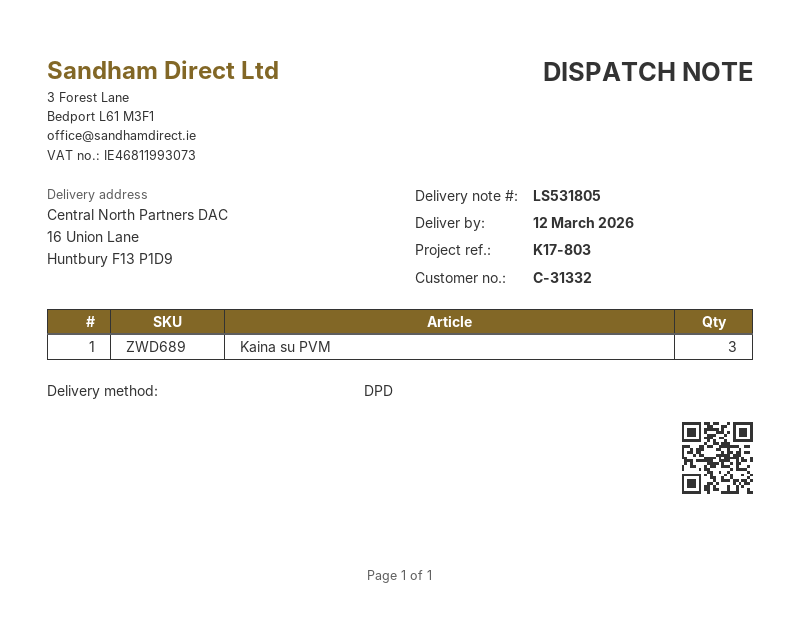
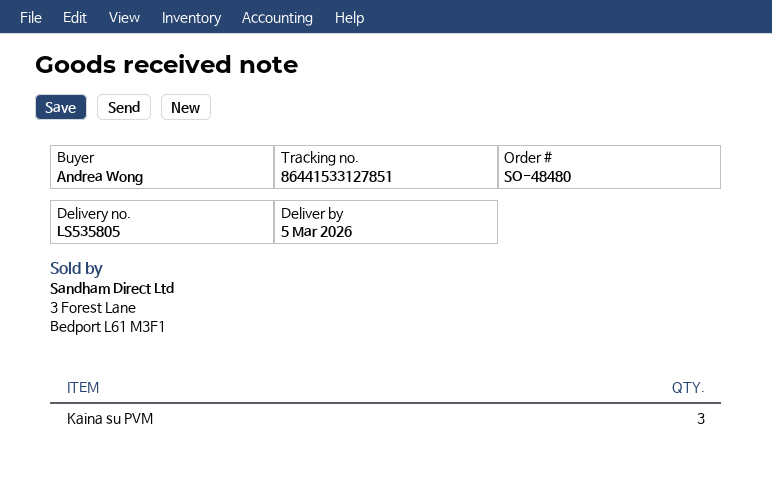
delivery note number: LS531805 -> LS535805
delivery date: 2026-03-12 -> 2026-03-05

